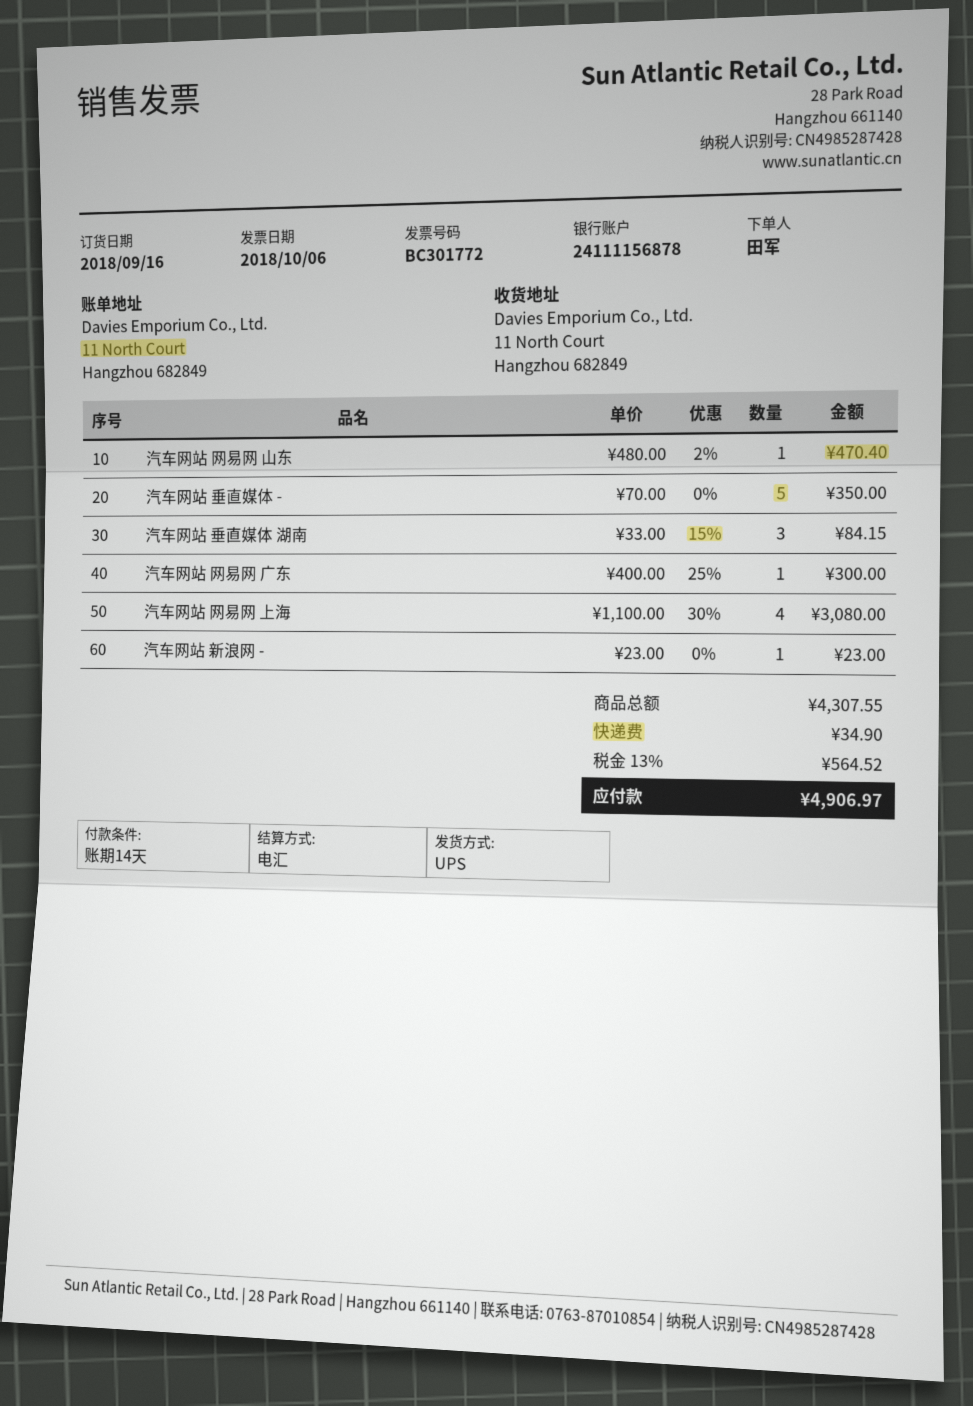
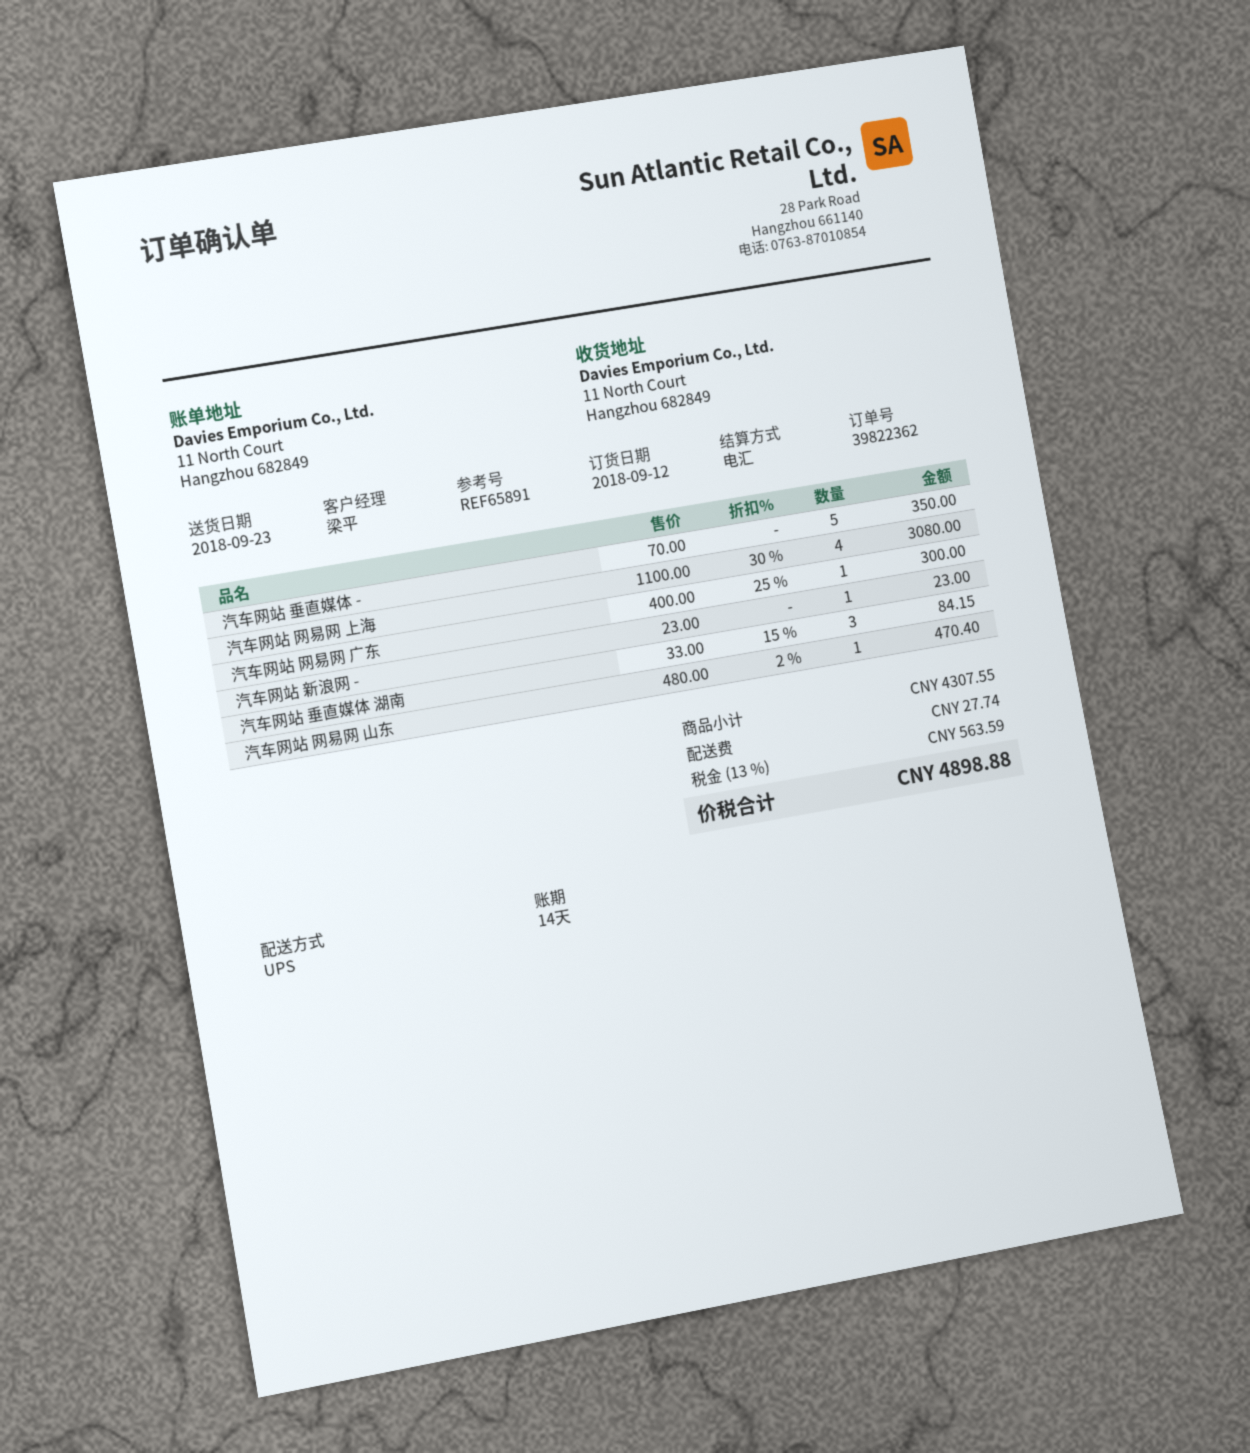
order date: 2018-09-16 -> 2018-09-12
shipping: 34.90 -> 27.74
tax: 13% = 564.52 -> 13% = 563.59
total: 4906.97 -> 4898.88

